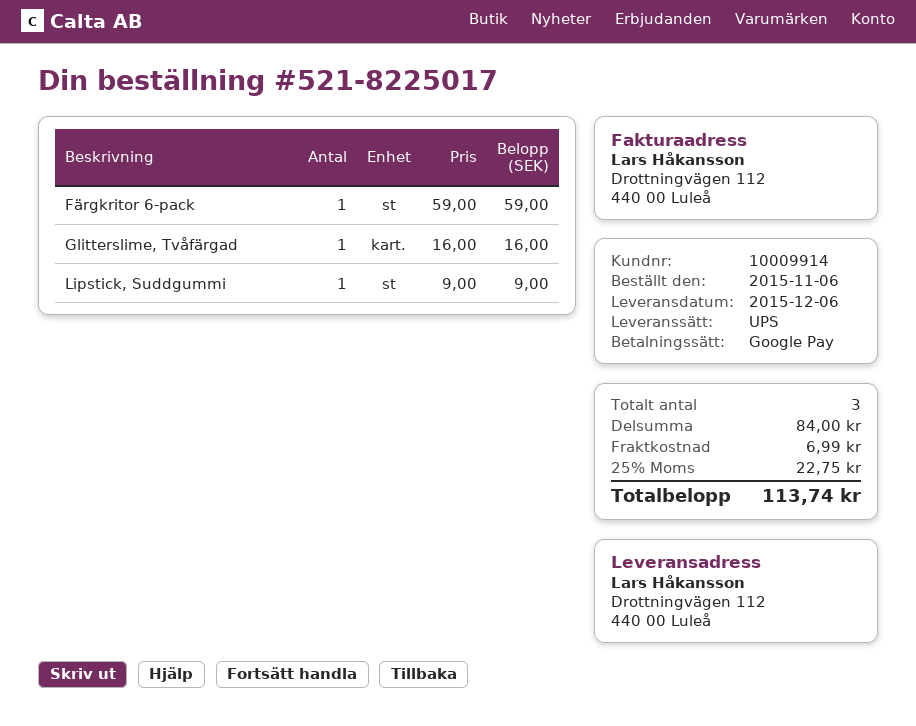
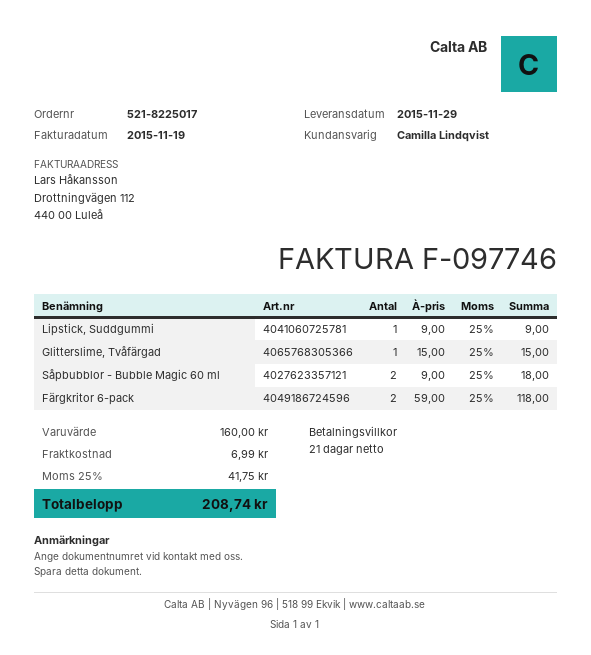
delivery date: 2015-12-06 -> 2015-11-29
Färgkritor 6-pack: 1 x 59.00 = 59.00 -> 2 x 59.00 = 118.00
Glitterslime, Tvåfärgad: 1 x 16.00 = 16.00 -> 1 x 15.00 = 15.00
Såpbubblor - Bubble Magic 60 ml: none -> 2 x 9.00 = 18.00
subtotal: 84.00 -> 160.00
tax: 25% = 22.75 -> 25% = 41.75
total: 113.74 -> 208.74

